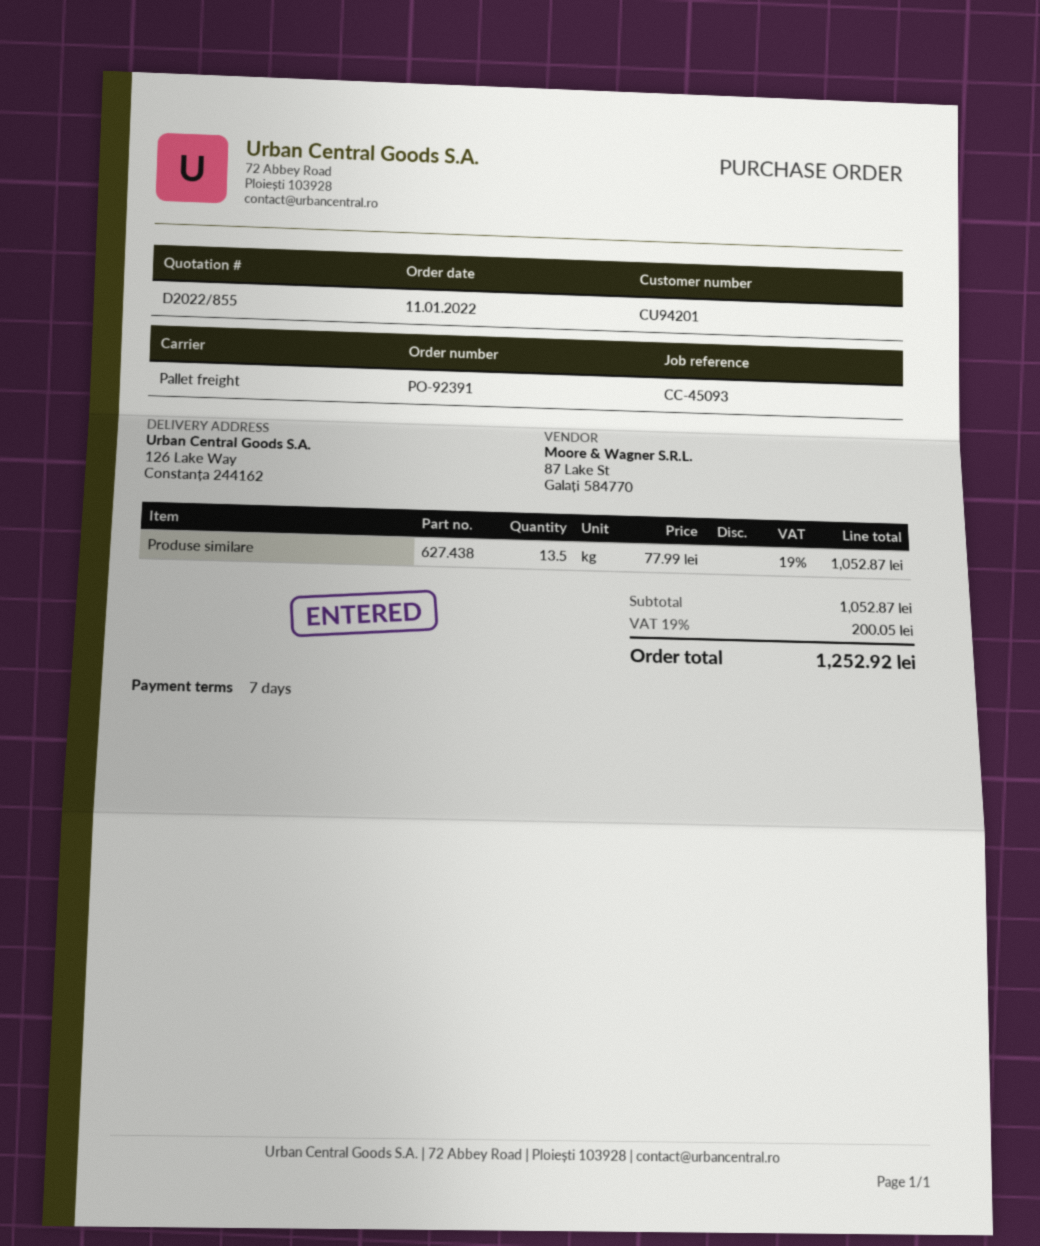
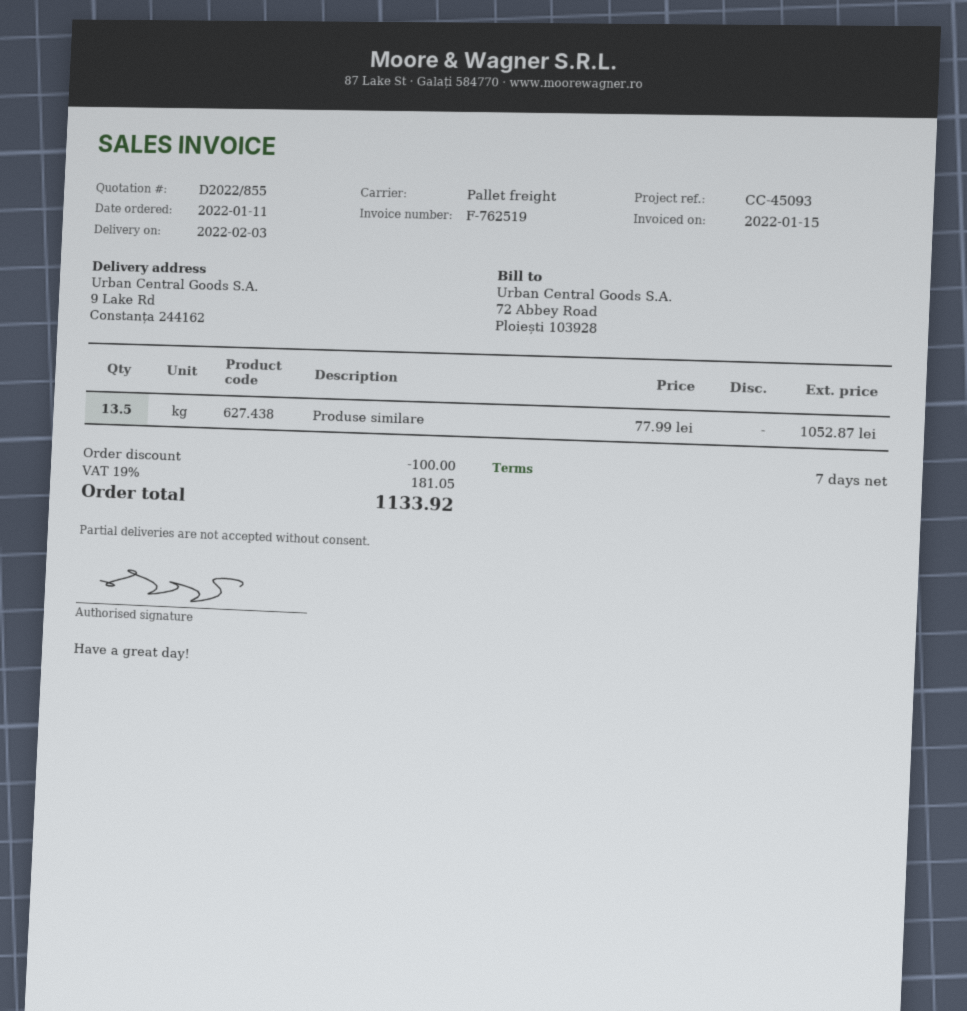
ship to: 126 Lake Way, Constanța 244162 -> 9 Lake Rd, Constanța 244162
discount: none -> 100.00
tax: 19% = 200.05 -> 19% = 181.05
total: 1252.92 -> 1133.92

